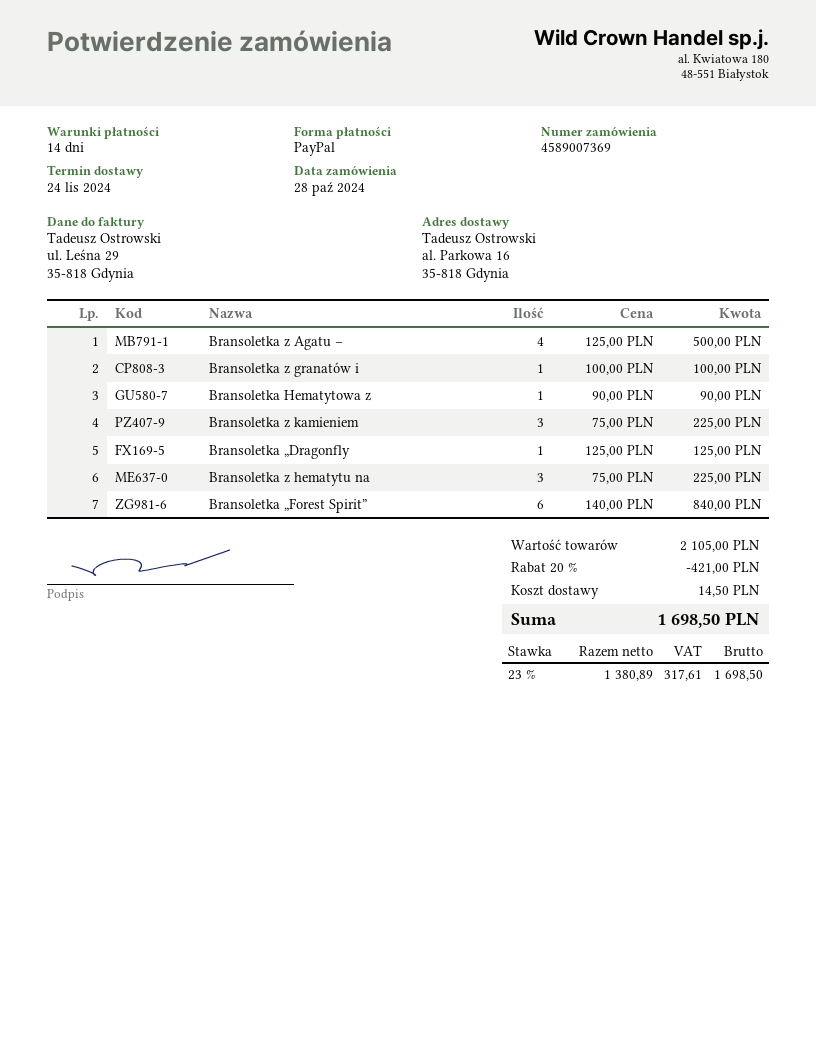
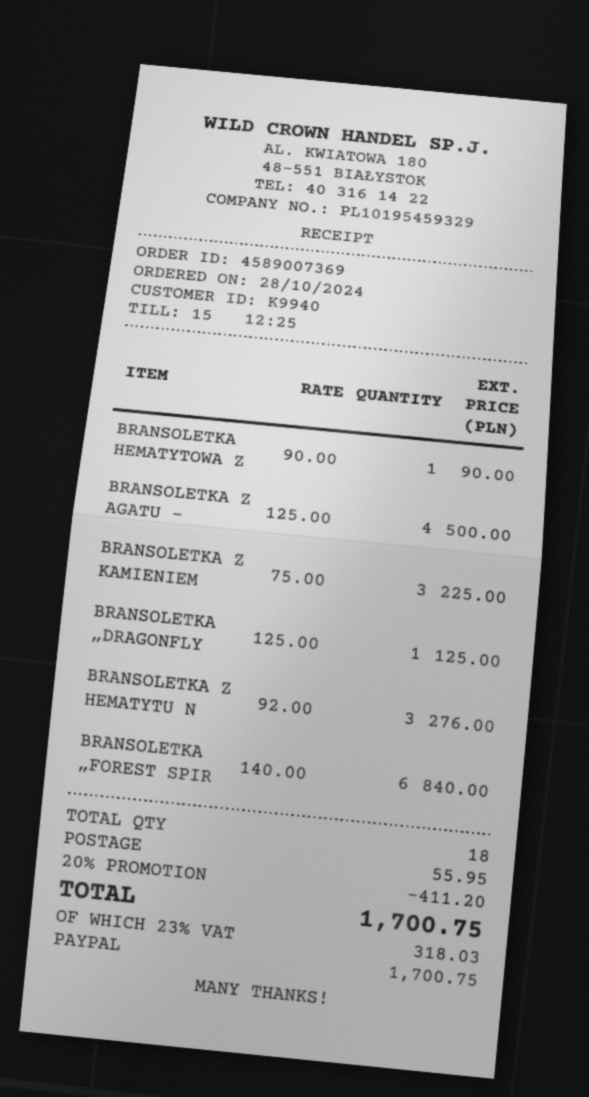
Bransoletka z granatów i: 1 x 100.00 = 100.00 -> none
Bransoletka z hematytu na: 3 x 75.00 = 225.00 -> 3 x 92.00 = 276.00
discount: 20% = 421.00 -> 20% = 411.20
shipping: 14.50 -> 55.95
tax: 23% = 317.61 -> 23% = 318.03
total: 1698.50 -> 1700.75

